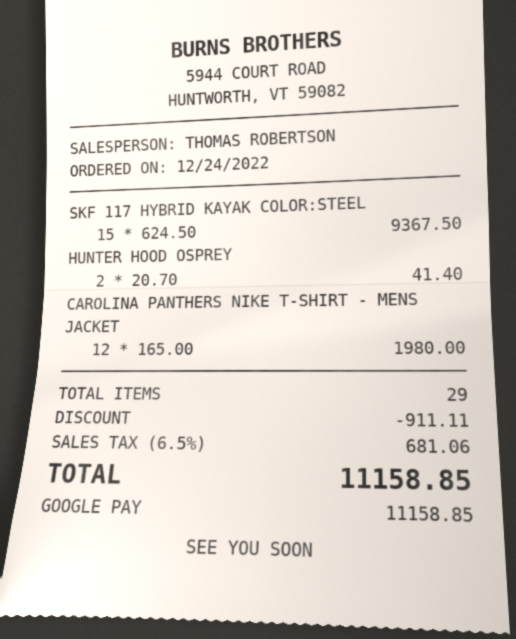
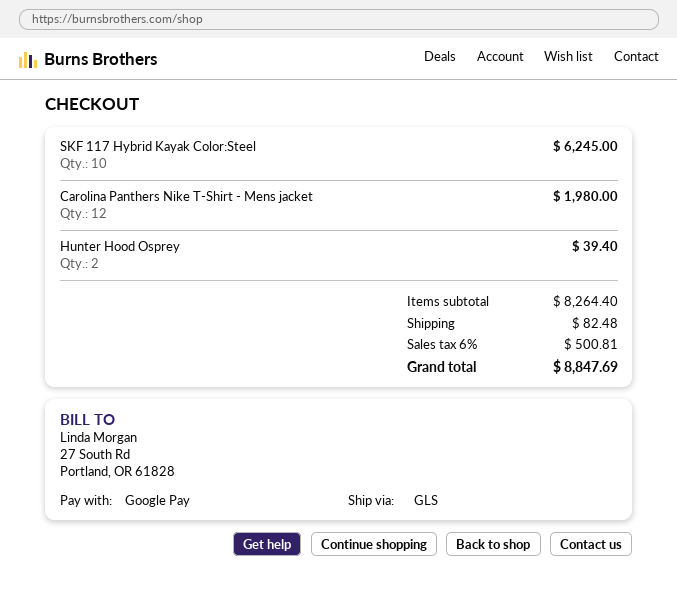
SKF 117 HYBRID KAYAK COLOR:STEEL: 15 for 9367.50 -> 10 for 6245.00
HUNTER HOOD OSPREY: 2 for 41.40 -> 2 for 39.40
discount: 911.11 -> none
shipping: none -> 82.48
tax: 6.5% = 681.06 -> 6% = 500.81
total: 11158.85 -> 8847.69

